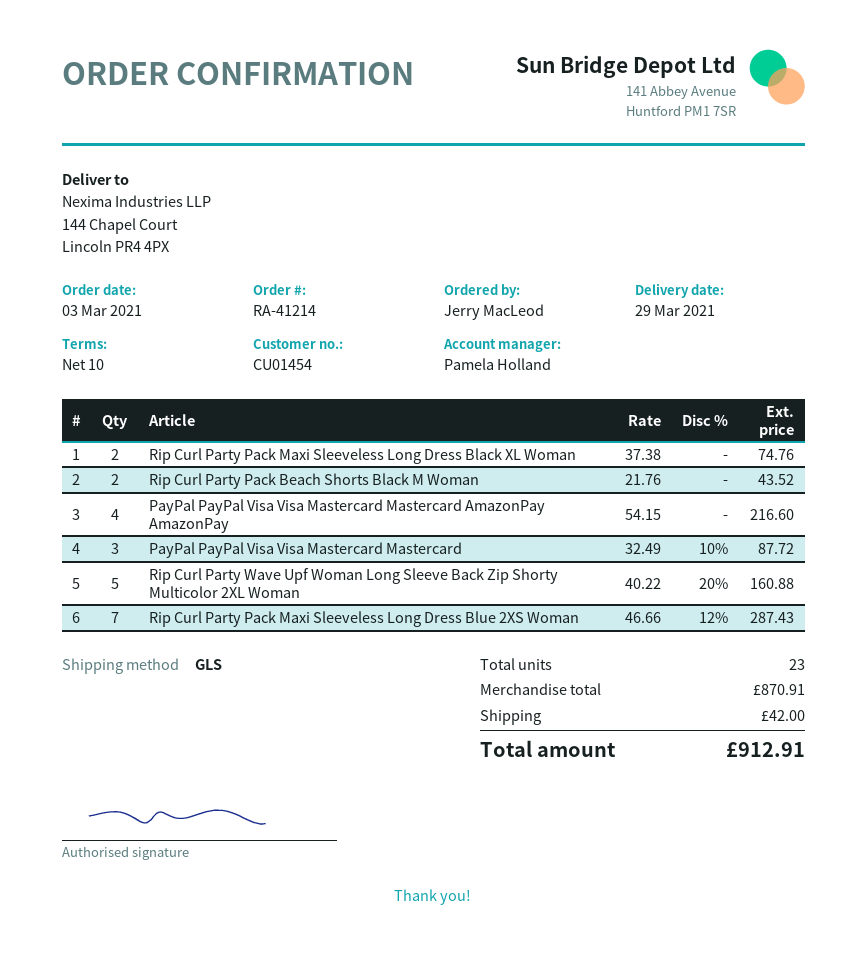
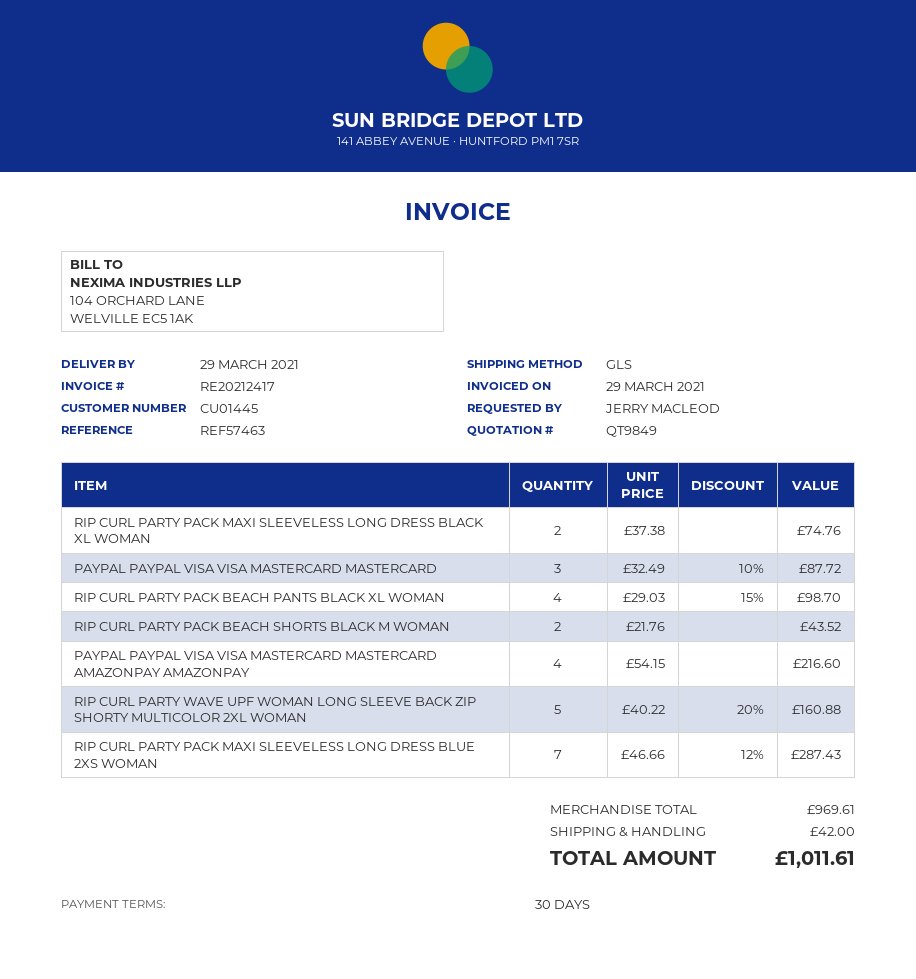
payment terms: 10 days -> 30 days
customer number: CU01454 -> CU01445
RIP CURL PARTY PACK BEACH PANTS BLACK XL WOMAN: none -> 4 x 29.03 - 15% = 98.70
subtotal: 870.91 -> 969.61
total: 912.91 -> 1011.61

